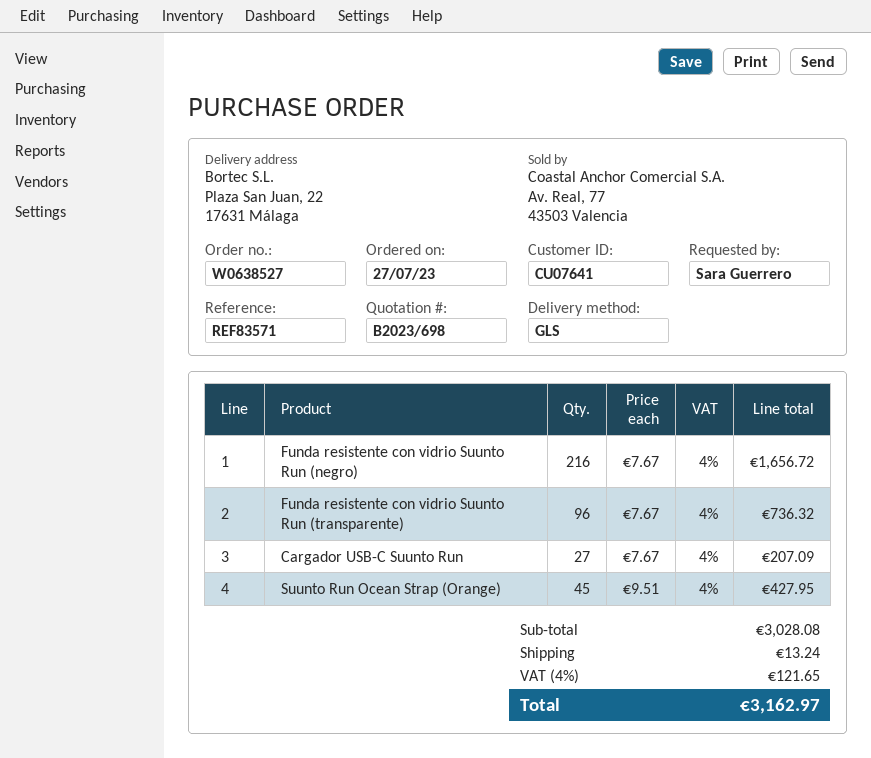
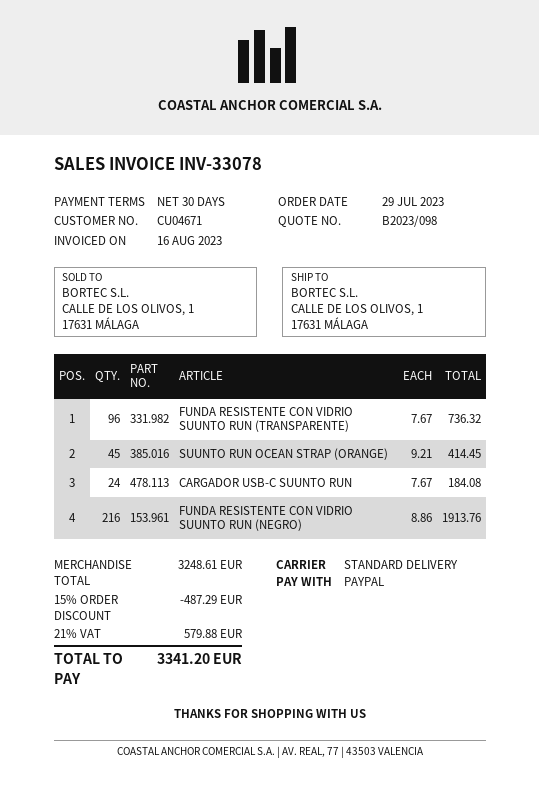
quote number: B2023/698 -> B2023/098
order date: 2023-07-27 -> 2023-07-29
customer number: CU07641 -> CU04671
shipping method: GLS -> standard
ship to: Plaza San Juan, 22, 17631 Málaga -> CALLE DE LOS OLIVOS, 1, 17631 MÁLAGA
Funda resistente con vidrio Suunto Run (negro): 216 x 7.67 = 1656.72 -> 216 x 8.86 = 1913.76
Cargador USB-C Suunto Run: 27 x 7.67 = 207.09 -> 24 x 7.67 = 184.08
Suunto Run Ocean Strap (Orange): 45 x 9.51 = 427.95 -> 45 x 9.21 = 414.45
subtotal: 3028.08 -> 3248.61
discount: none -> 15% = 487.29
shipping: 13.24 -> none
tax: 4% = 121.65 -> 21% = 579.88
total: 3162.97 -> 3341.20

